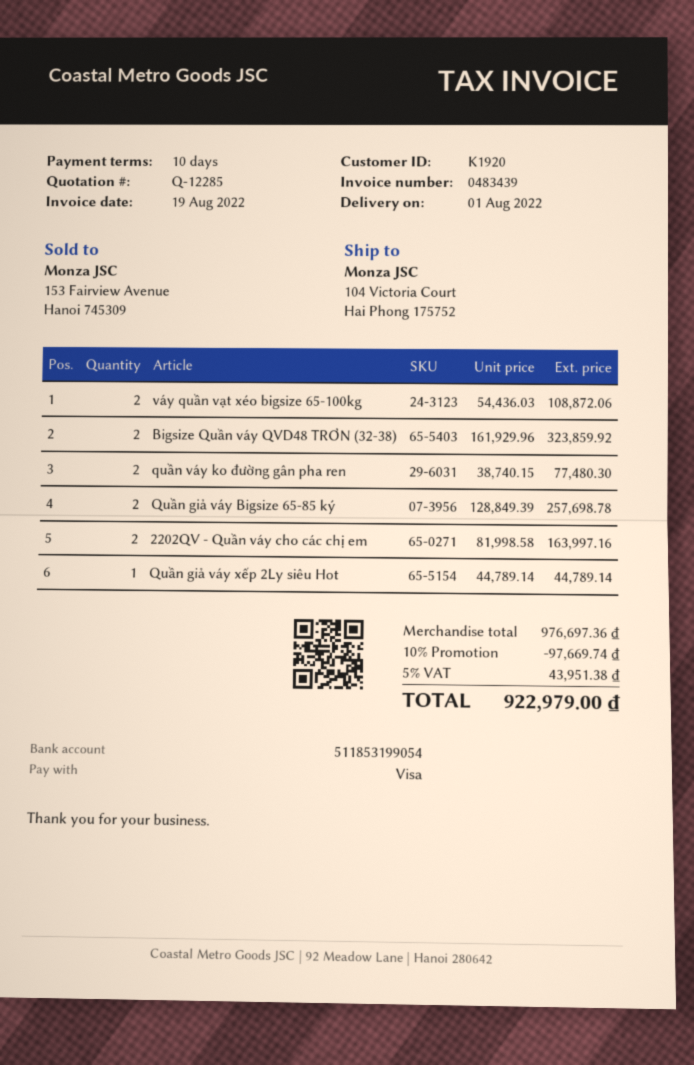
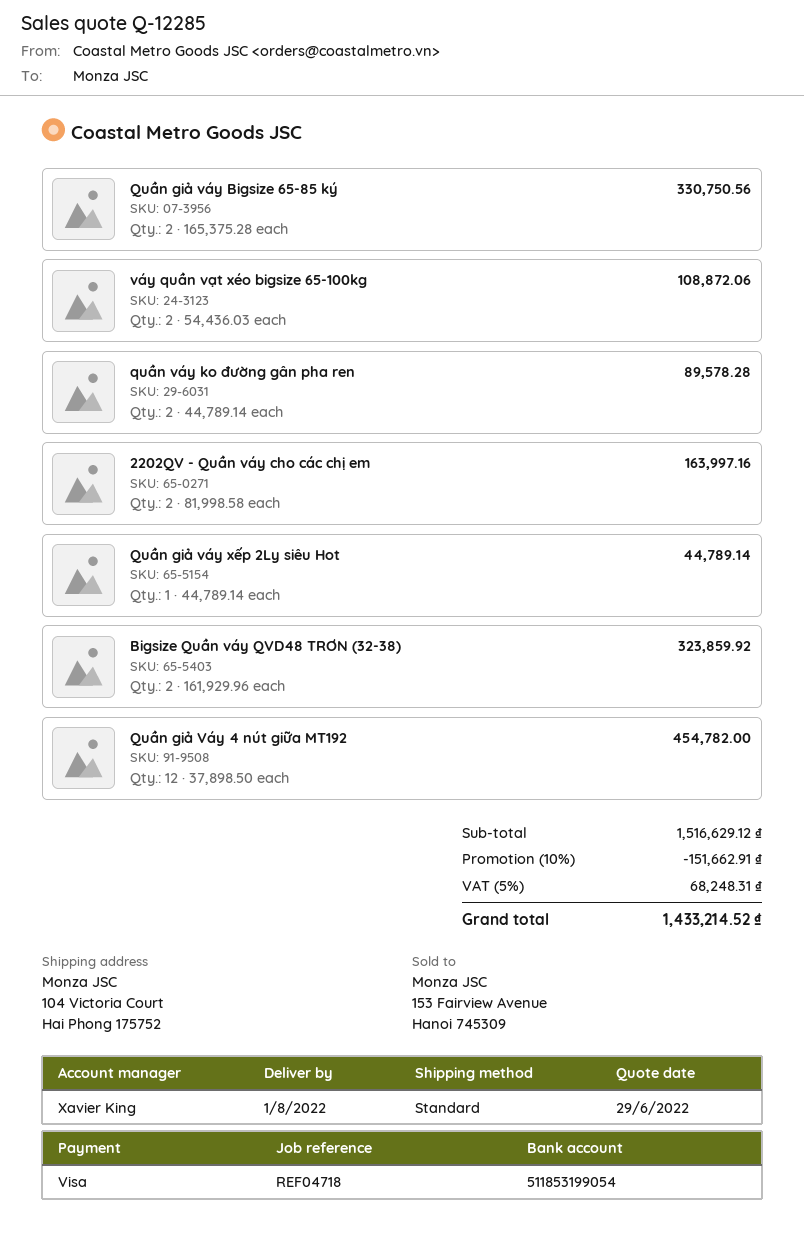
quần váy ko đường gân pha ren: 2 x 38740.15 = 77480.30 -> 2 x 44789.14 = 89578.28
Quần giả váy Bigsize 65-85 ký: 2 x 128849.39 = 257698.78 -> 2 x 165375.28 = 330750.56
Quần giả Váy 4 nút giữa MT192: none -> 12 x 37898.50 = 454782.00
subtotal: 976697.36 -> 1516629.12
discount: 10% = 97669.74 -> 10% = 151662.91
tax: 5% = 43951.38 -> 5% = 68248.31
total: 922979.00 -> 1433214.52

